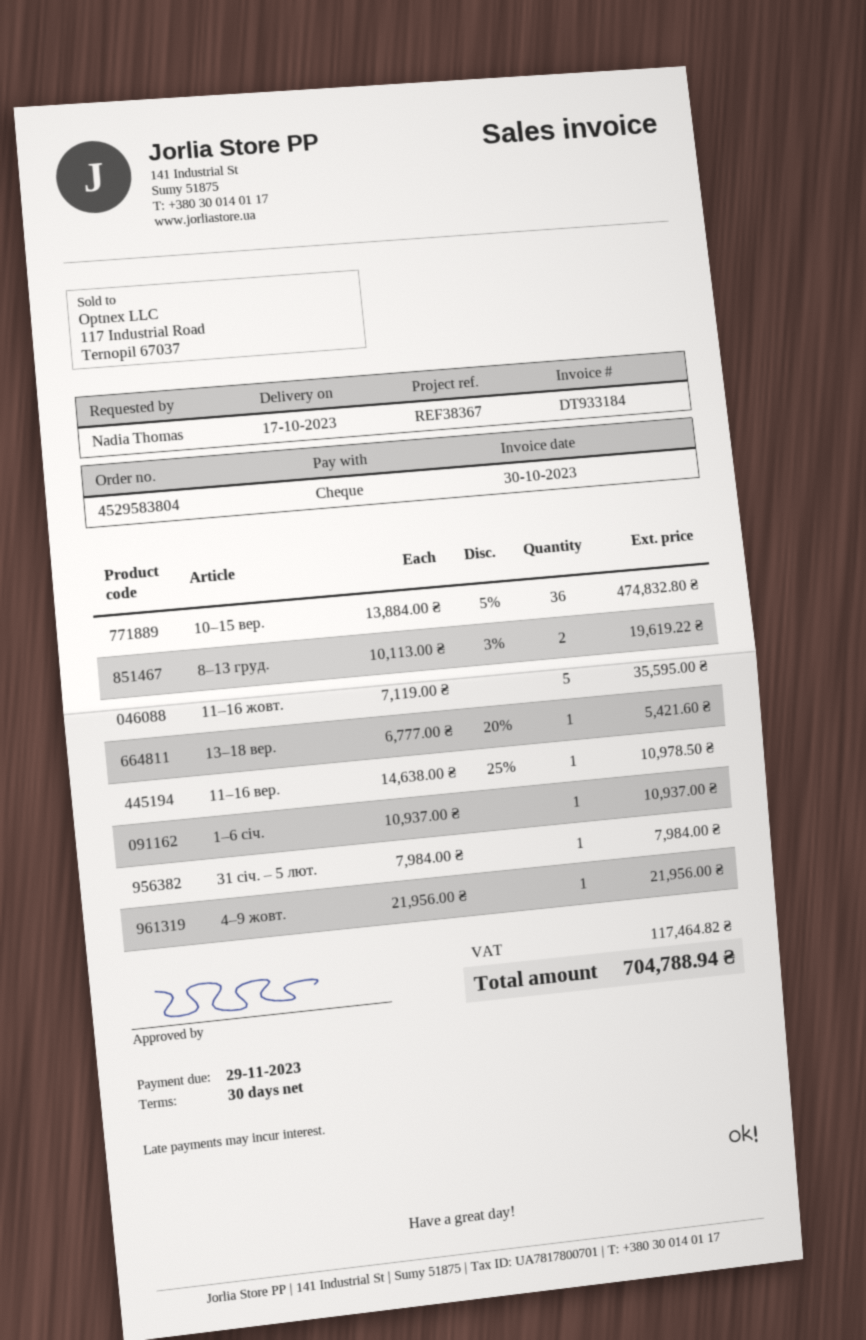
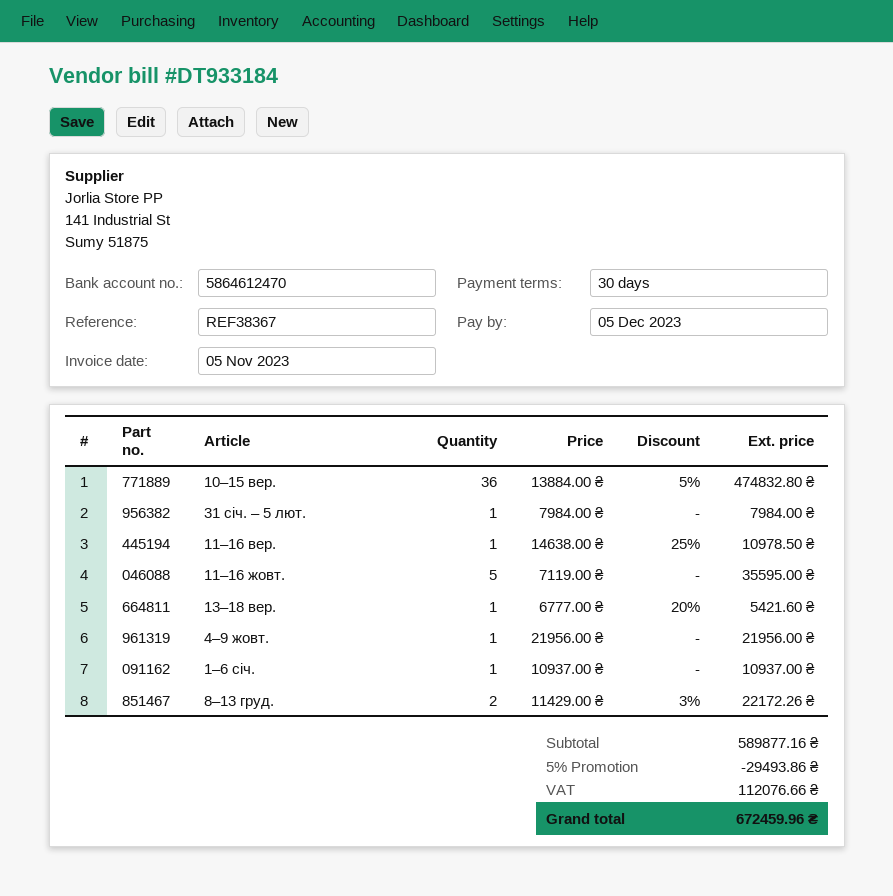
invoice date: 2023-10-30 -> 2023-11-05
due date: 2023-11-29 -> 2023-12-05
8–13 груд.: 2 x 10113.00 - 3% = 19619.22 -> 2 x 11429.00 - 3% = 22172.26
discount: none -> 5% = 29493.86
tax: 117464.82 -> 112076.66
total: 704788.94 -> 672459.96

